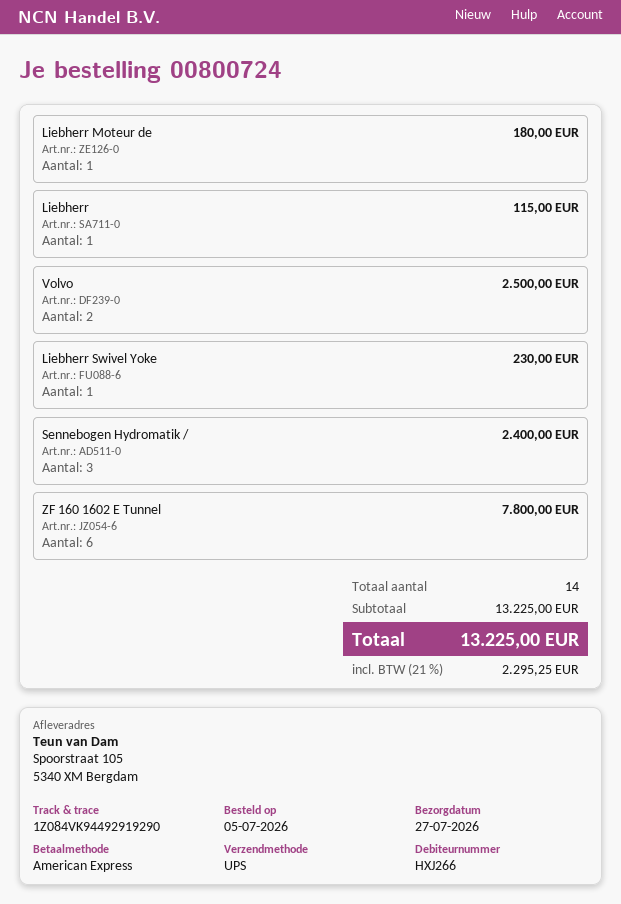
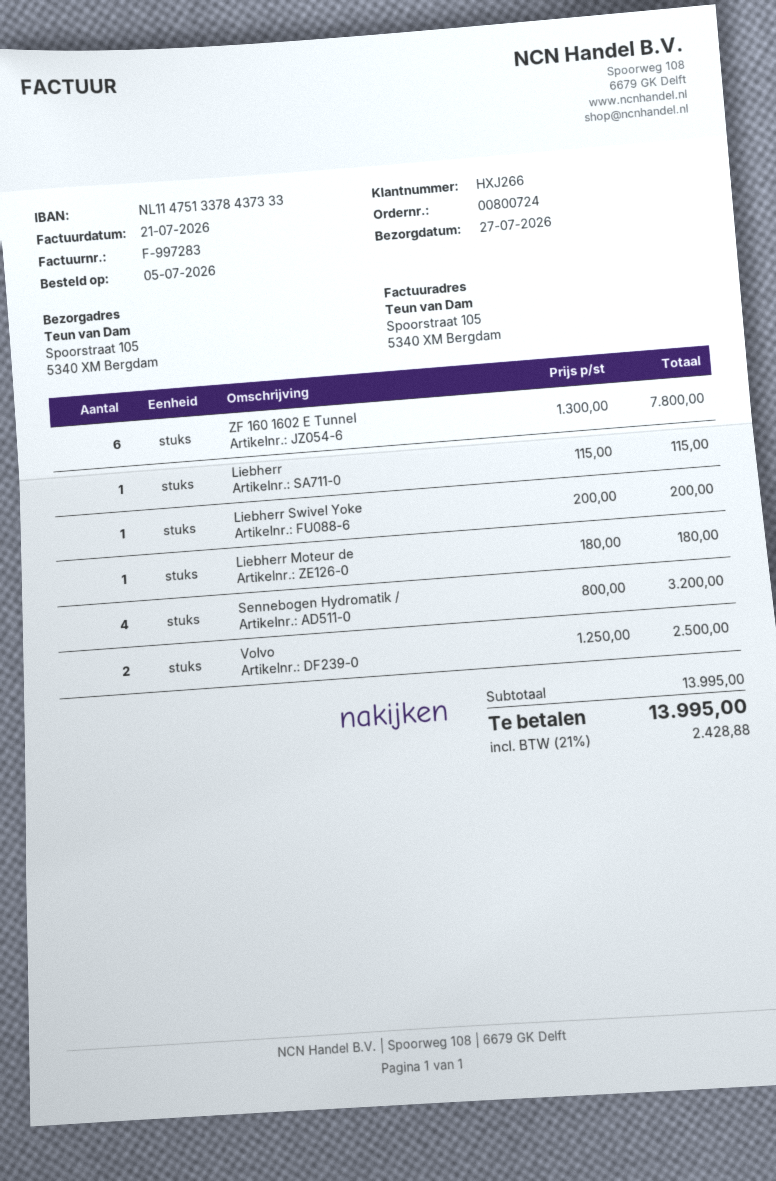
Liebherr Swivel Yoke: 1 for 230.00 -> 1 for 200.00
Sennebogen Hydromatik /: 3 for 2400.00 -> 4 for 3200.00
subtotal: 13225.00 -> 13995.00
tax: 21% = 2295.25 -> 21% = 2428.88
total: 13225.00 -> 13995.00

